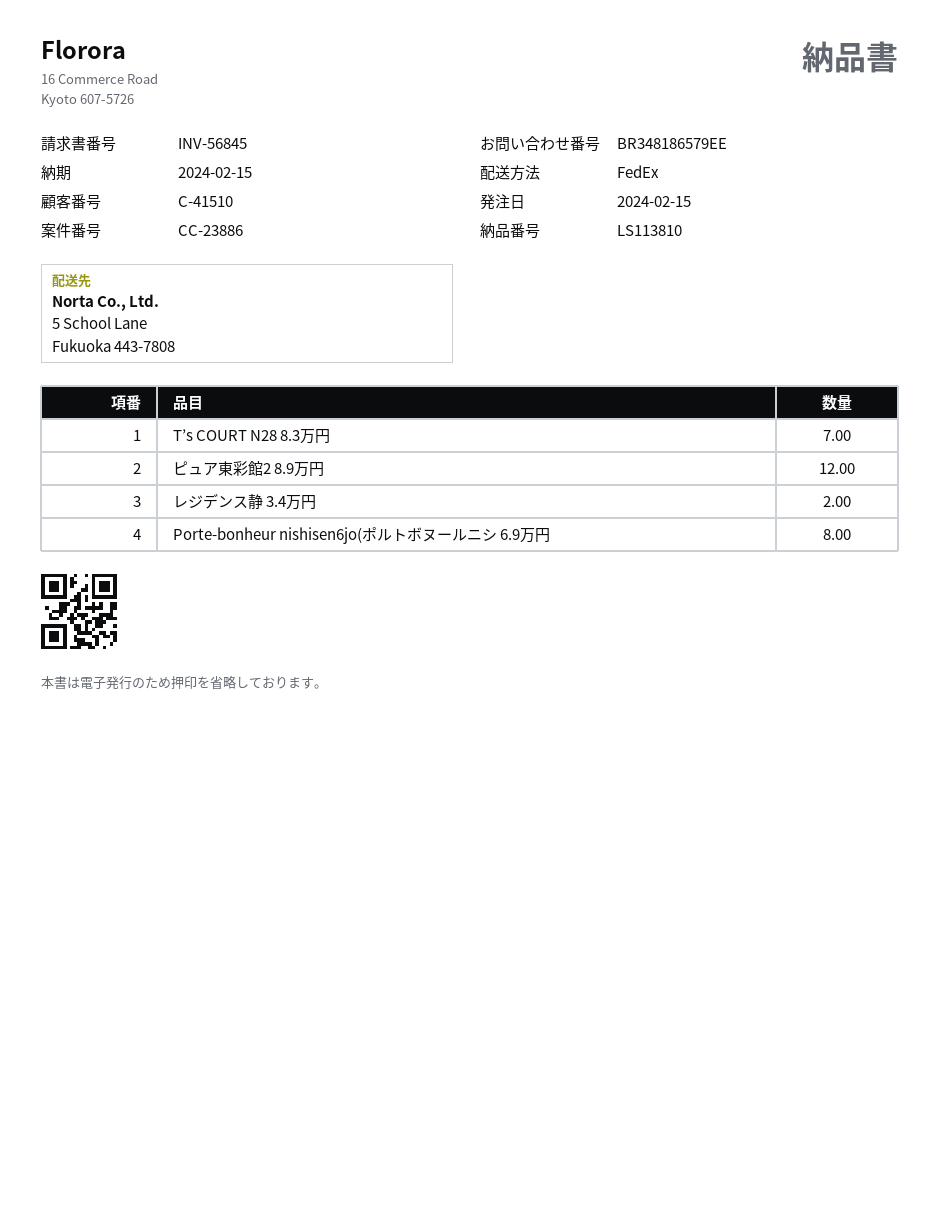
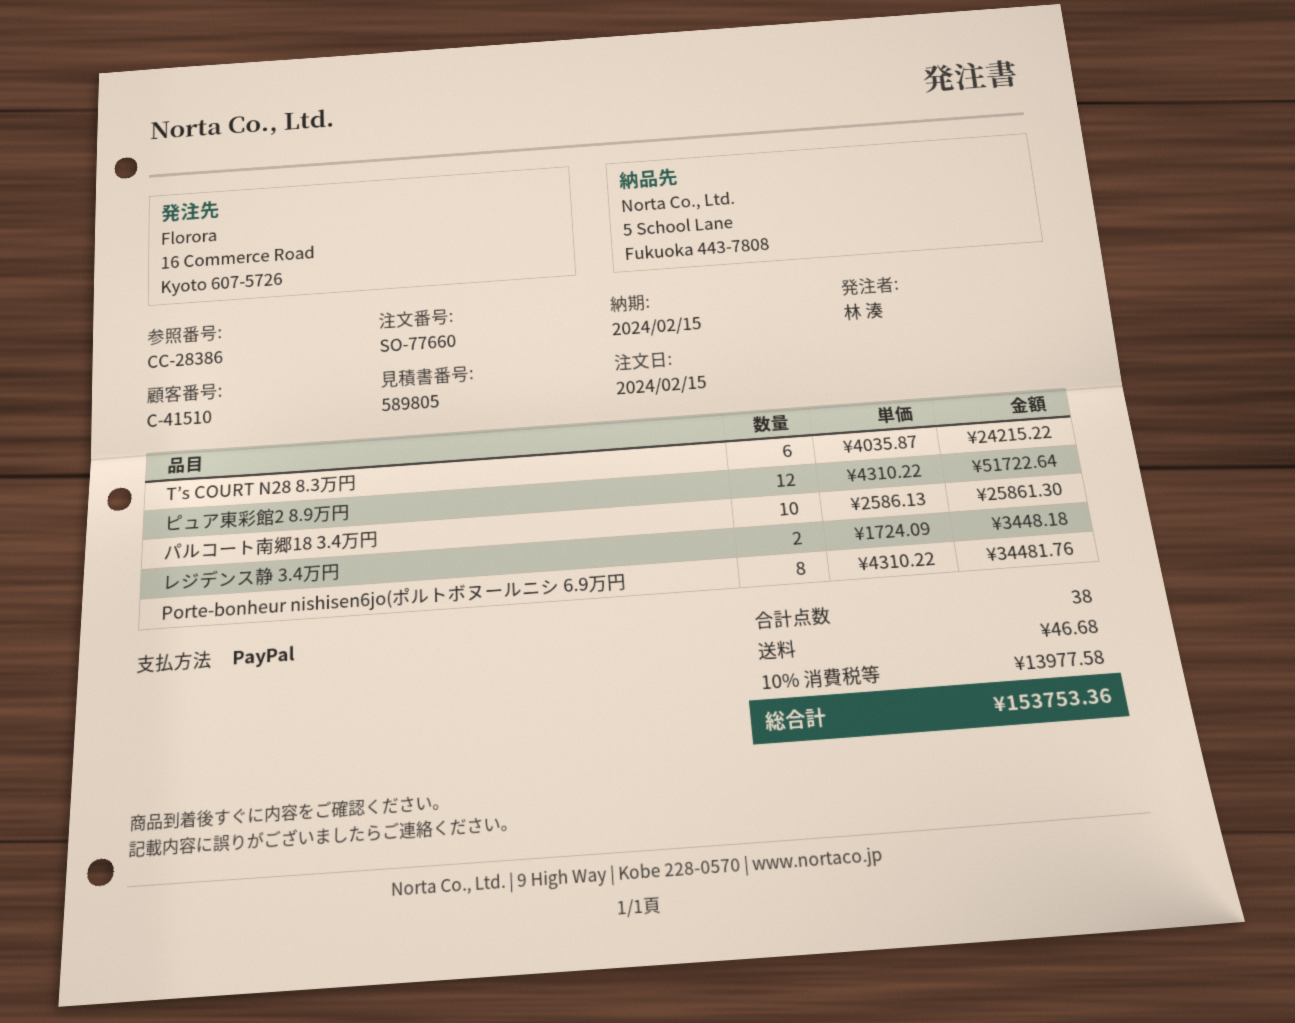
reference: CC-23886 -> CC-28386
T’s COURT N28 8.3万円: 7 -> 6
パルコート南郷18 3.4万円: none -> 10

